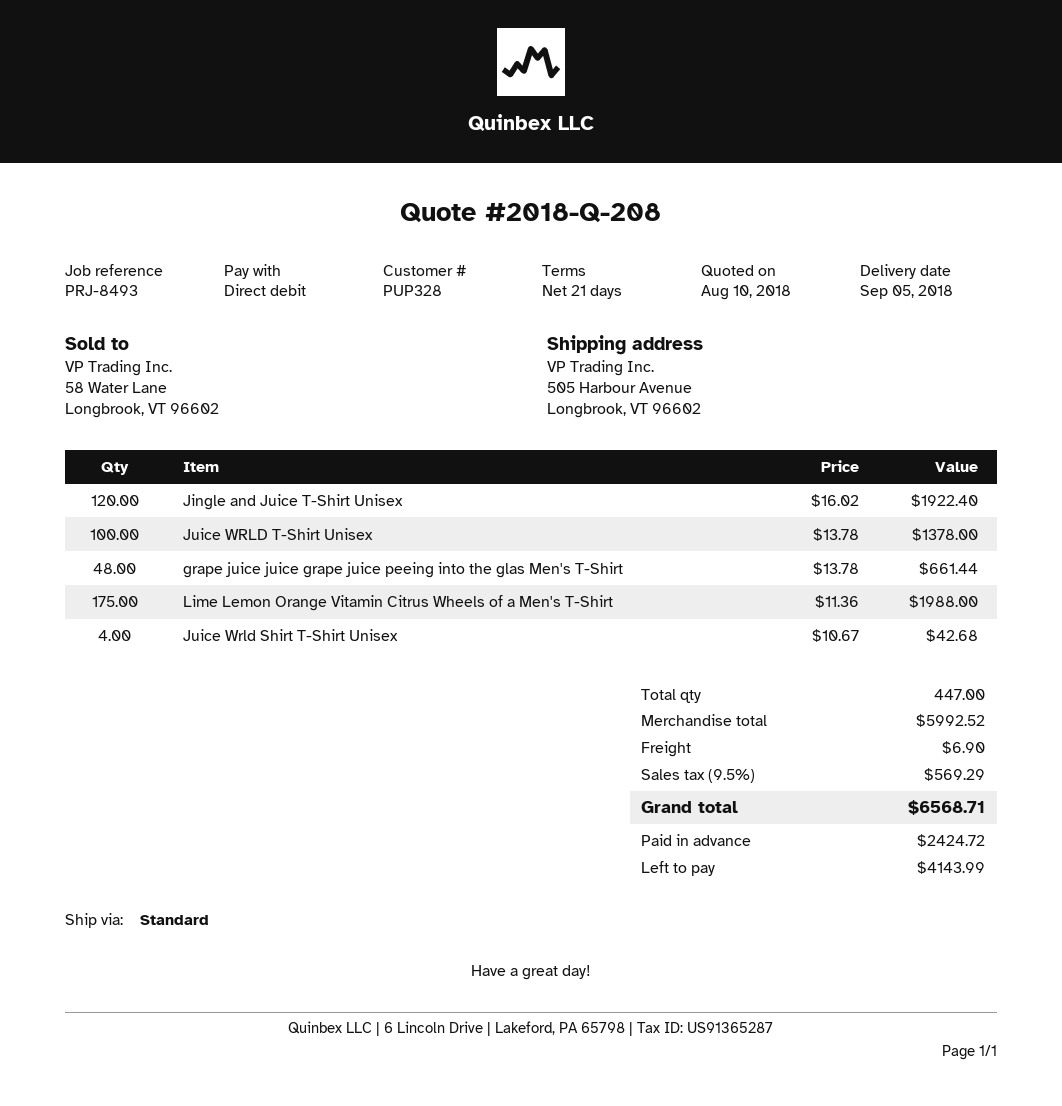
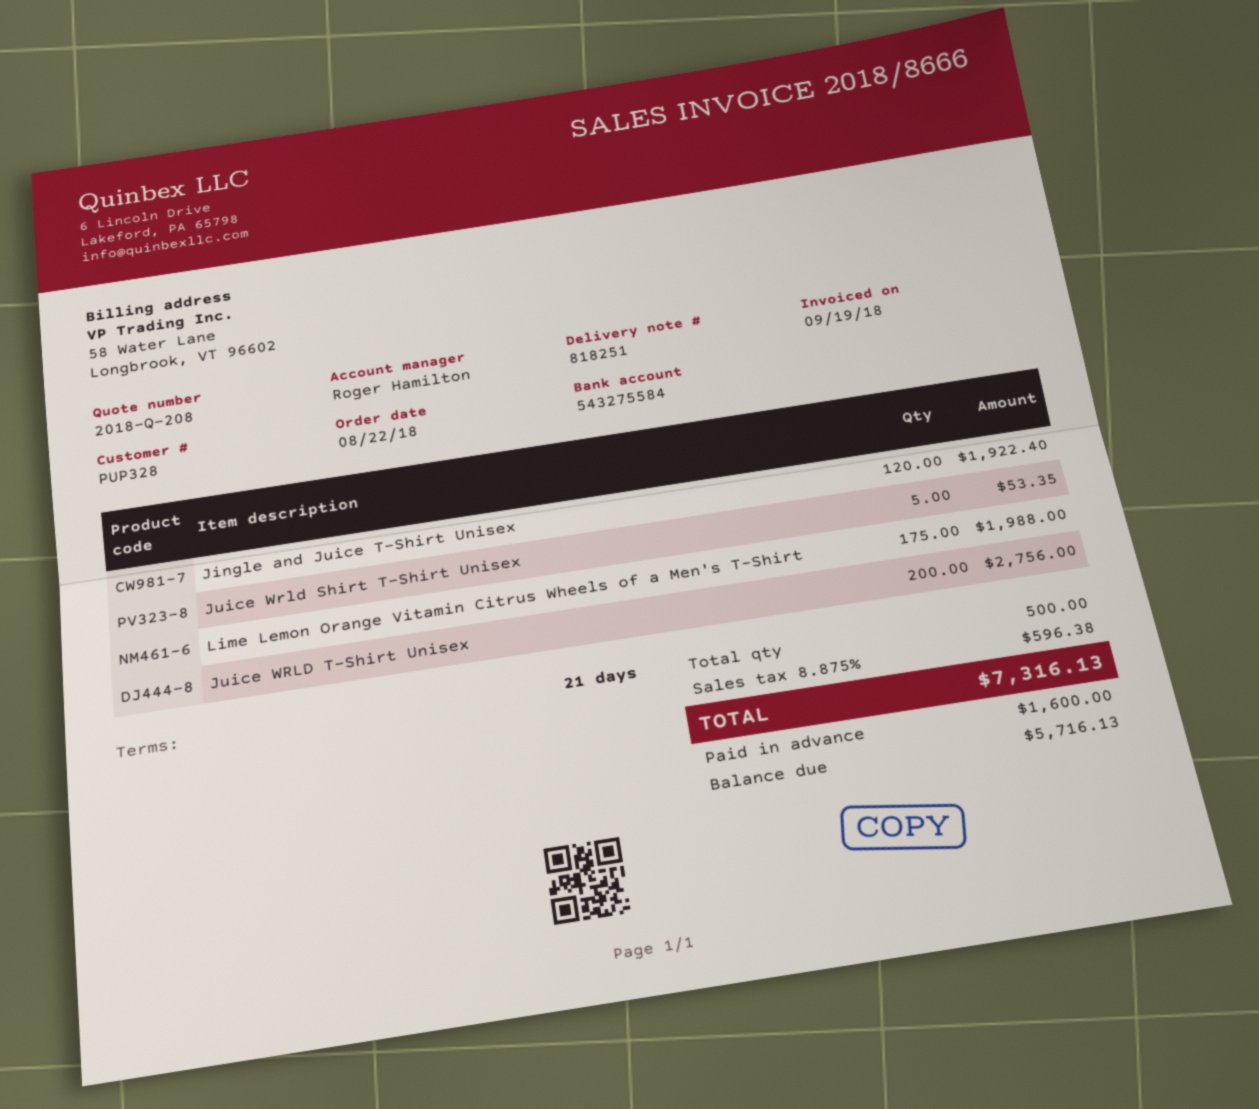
Juice WRLD T-Shirt Unisex: 100 for 1378.00 -> 200 for 2756.00
grape juice juice grape juice peeing into the glas Men's T-Shirt: 48 for 661.44 -> none
Juice Wrld Shirt T-Shirt Unisex: 4 for 42.68 -> 5 for 53.35
total quantity: 447 -> 500
shipping: 6.90 -> none
tax: 9.5% = 569.29 -> 8.875% = 596.38
total: 6568.71 -> 7316.13
deposit: 2424.72 -> 1600.00
balance: 4143.99 -> 5716.13

